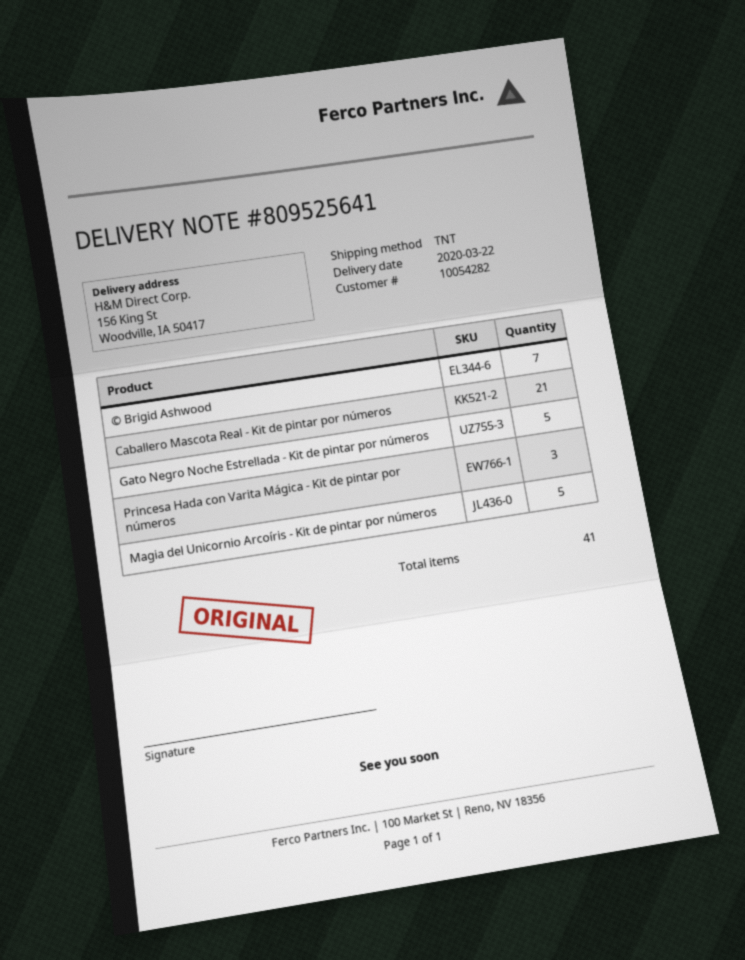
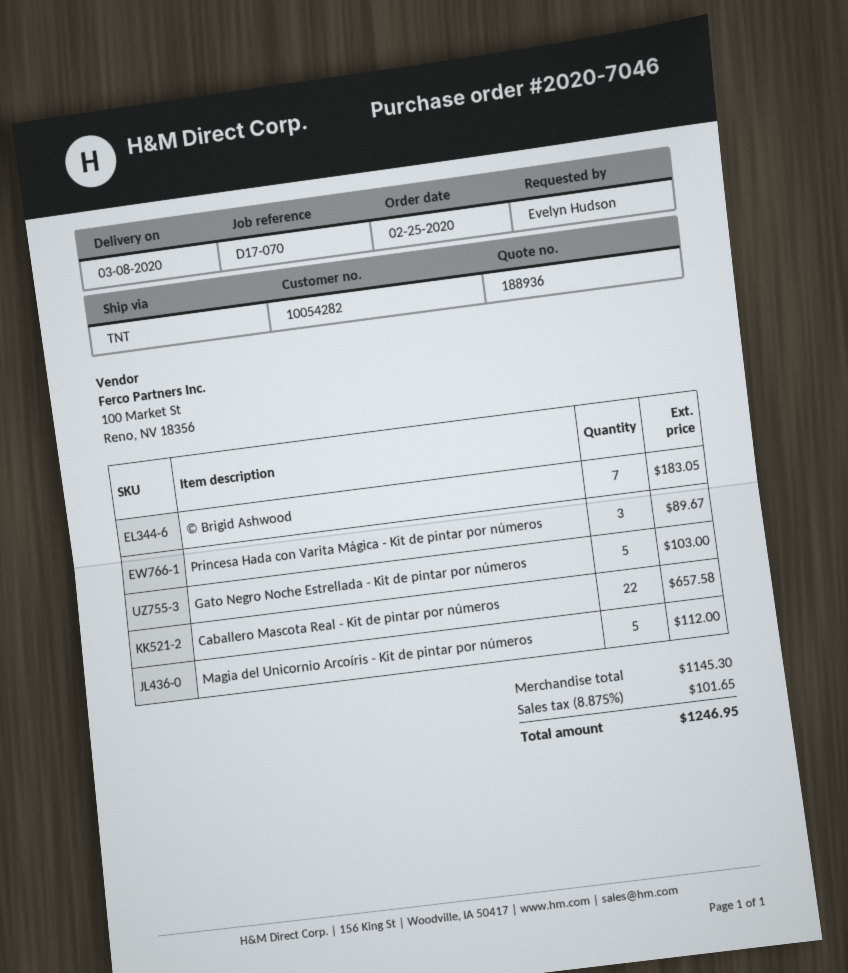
delivery date: 2020-03-22 -> 2020-03-08
Caballero Mascota Real - Kit de pintar por números: 21 -> 22

